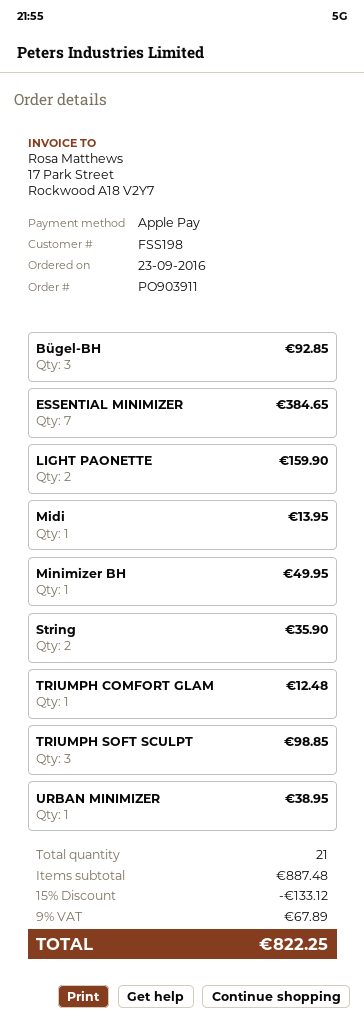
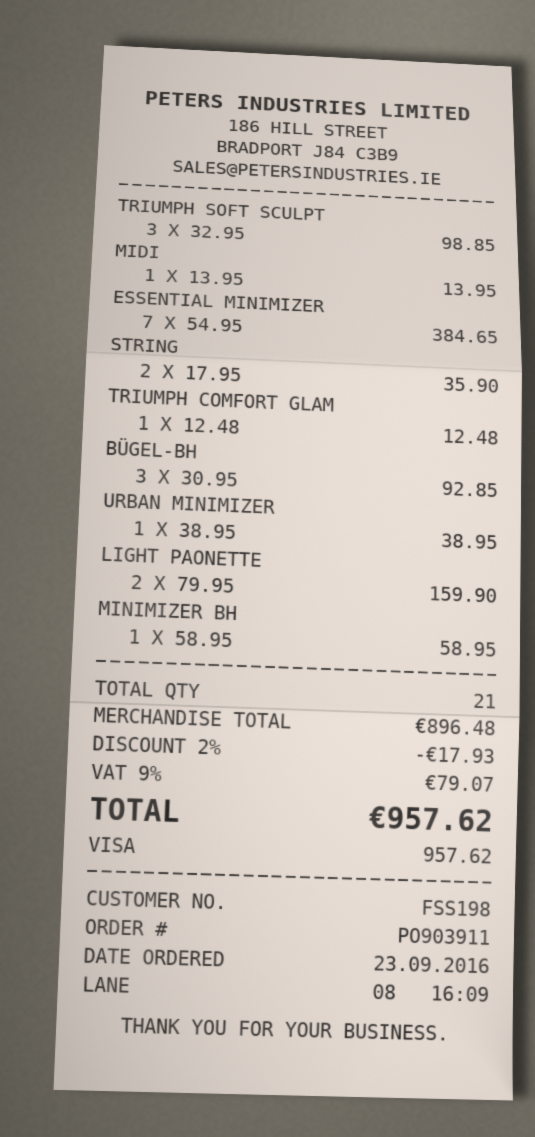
payment method: Apple Pay -> Visa
Minimizer BH: 1 for 49.95 -> 1 for 58.95
subtotal: 887.48 -> 896.48
discount: 15% = 133.12 -> 2% = 17.93
tax: 9% = 67.89 -> 9% = 79.07
total: 822.25 -> 957.62

